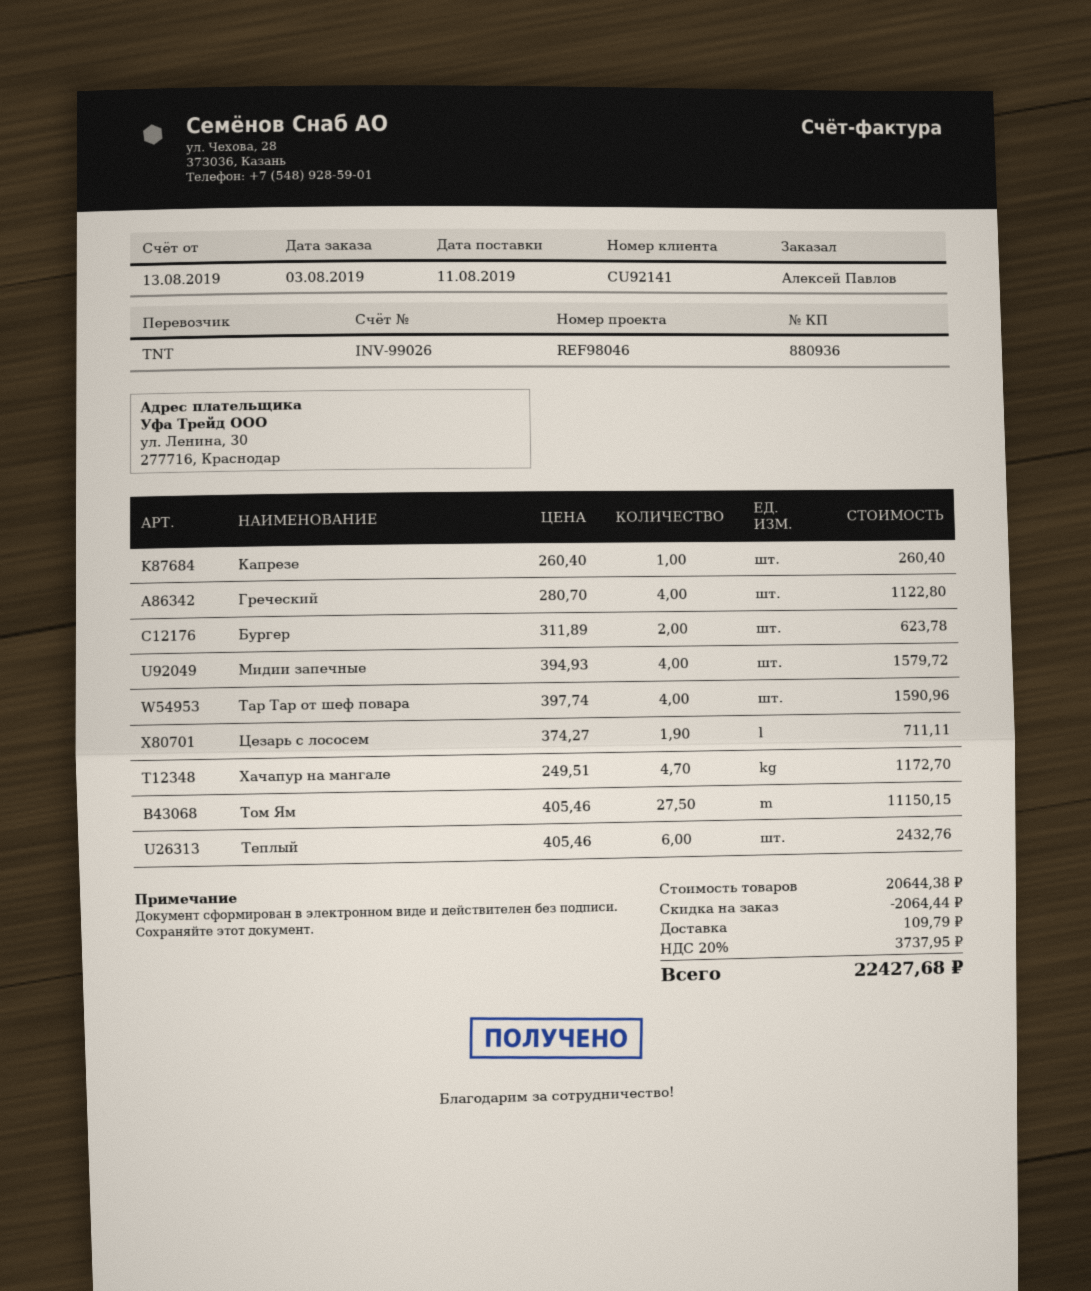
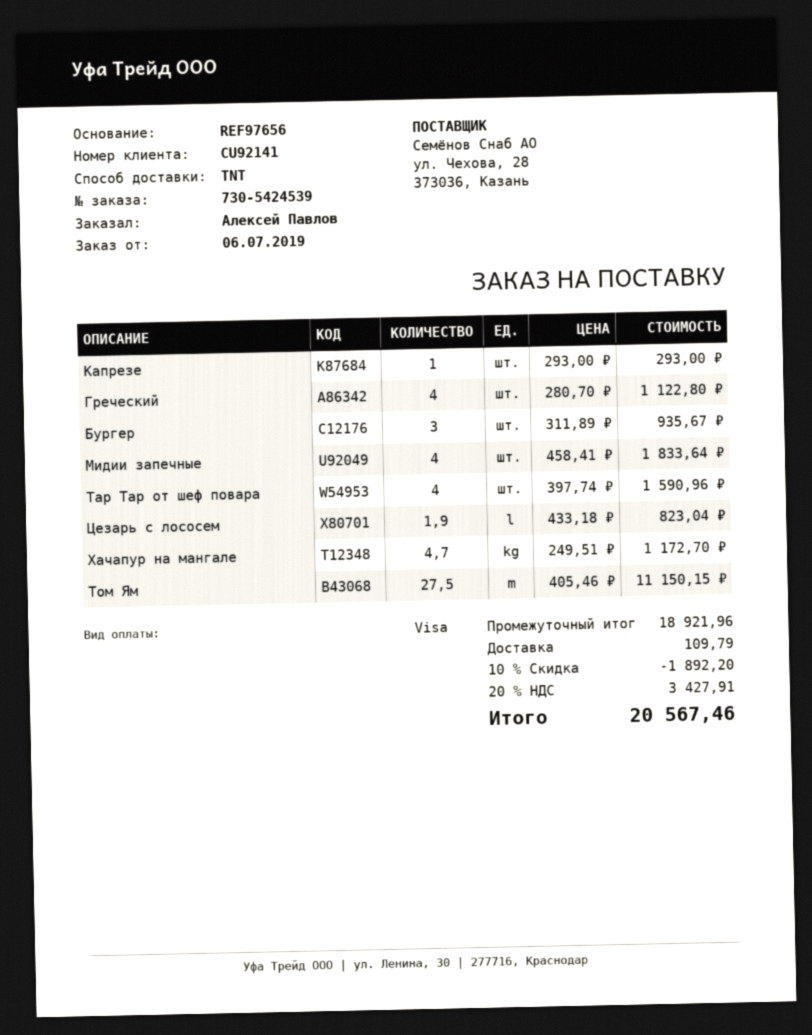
order date: 2019-08-03 -> 2019-07-06
reference: REF98046 -> REF97656
Капрезе: 1 x 260.40 = 260.40 -> 1 x 293.00 = 293.00
Бургер: 2 x 311.89 = 623.78 -> 3 x 311.89 = 935.67
Мидии запечные: 4 x 394.93 = 1579.72 -> 4 x 458.41 = 1833.64
Цезарь с лососем: 1.9 x 374.27 = 711.11 -> 1.9 x 433.18 = 823.04
Теплый: 6 x 405.46 = 2432.76 -> none
subtotal: 20644.38 -> 18921.96
discount: 2064.44 -> 1892.20
tax: 20% = 3737.95 -> 20% = 3427.91
total: 22427.68 -> 20567.46

